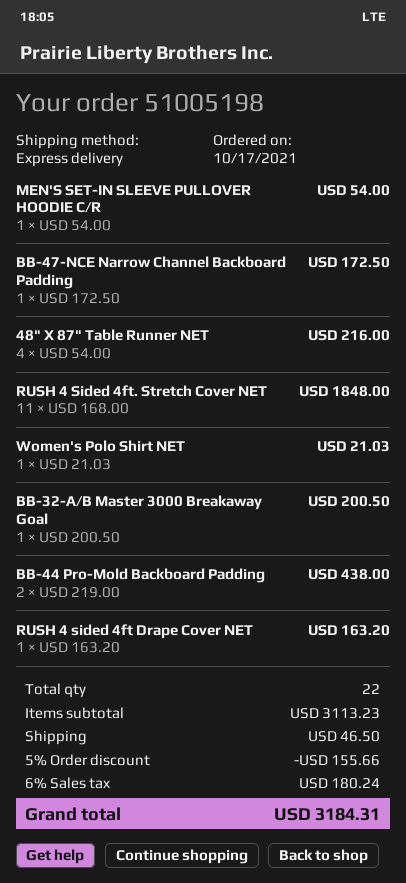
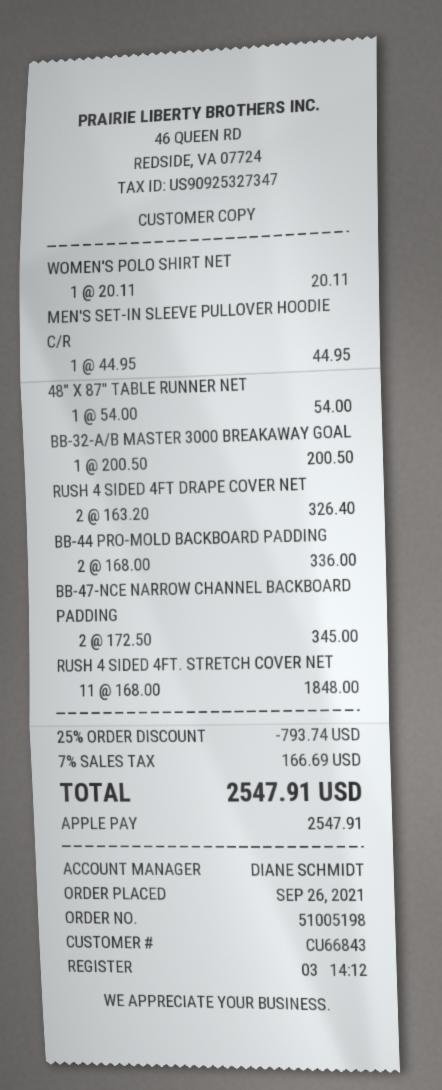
order date: 2021-10-17 -> 2021-09-26
MEN'S SET-IN SLEEVE PULLOVER HOODIE C/R: 1 x 54.00 = 54.00 -> 1 x 44.95 = 44.95
BB-47-NCE Narrow Channel Backboard Padding: 1 x 172.50 = 172.50 -> 2 x 172.50 = 345.00
48" X 87" Table Runner NET: 4 x 54.00 = 216.00 -> 1 x 54.00 = 54.00
Women's Polo Shirt NET: 1 x 21.03 = 21.03 -> 1 x 20.11 = 20.11
BB-44 Pro-Mold Backboard Padding: 2 x 219.00 = 438.00 -> 2 x 168.00 = 336.00
RUSH 4 sided 4ft Drape Cover NET: 1 x 163.20 = 163.20 -> 2 x 163.20 = 326.40
discount: 5% = 155.66 -> 25% = 793.74
shipping: 46.50 -> none
tax: 6% = 180.24 -> 7% = 166.69
total: 3184.31 -> 2547.91

